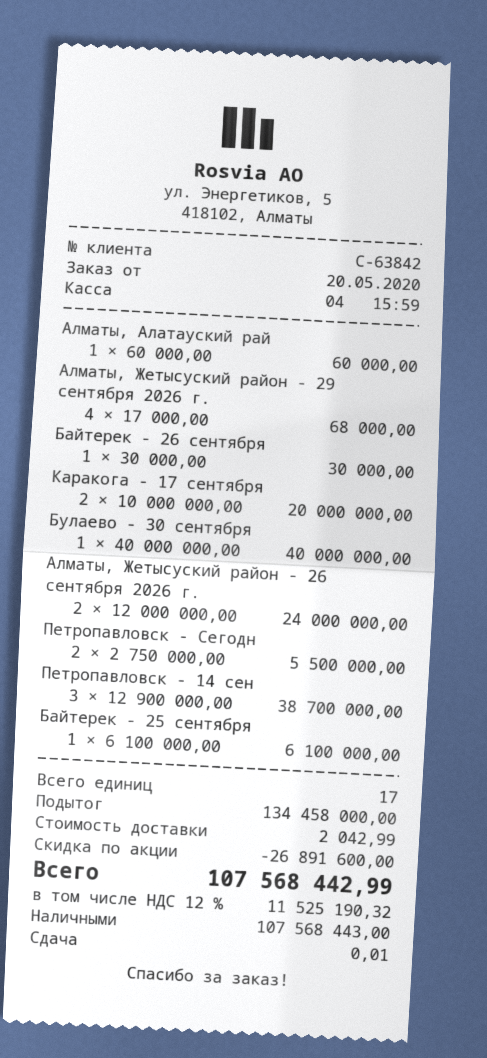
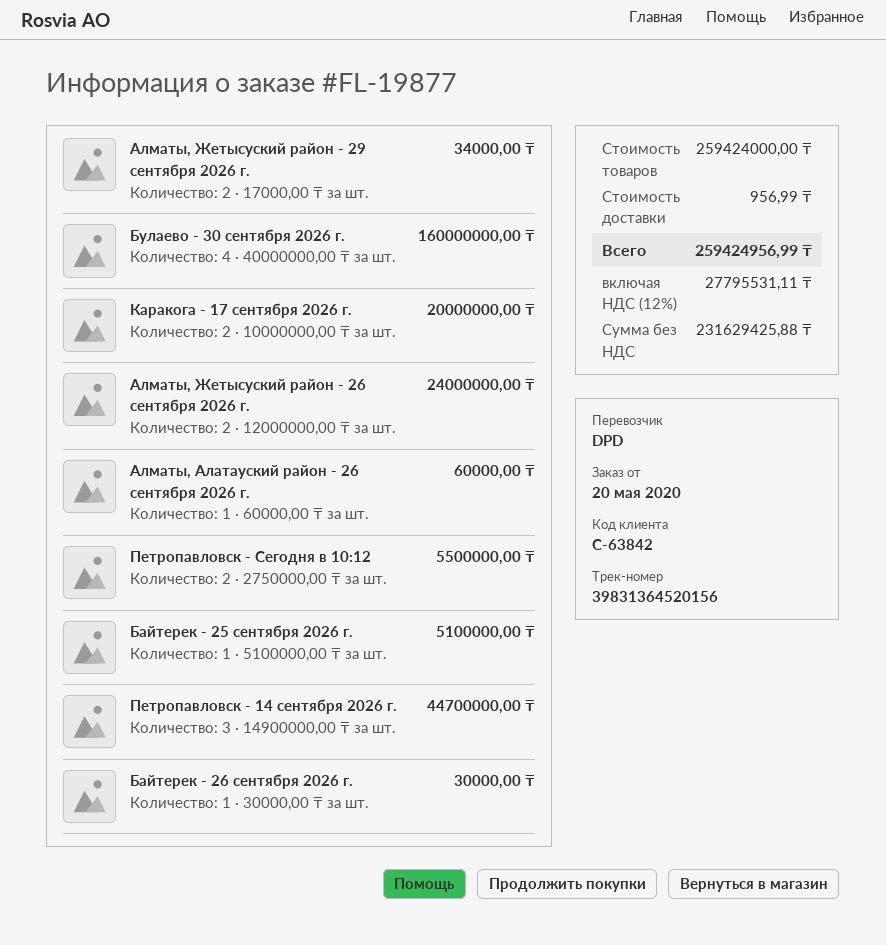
Алматы, Жетысуский район - 29 сентября 2026 г.: 4 x 17000.00 = 68000.00 -> 2 x 17000.00 = 34000.00
Булаево - 30 сентября: 1 x 40000000.00 = 40000000.00 -> 4 x 40000000.00 = 160000000.00
Петропавловск - 14 сен: 3 x 12900000.00 = 38700000.00 -> 3 x 14900000.00 = 44700000.00
Байтерек - 25 сентября: 1 x 6100000.00 = 6100000.00 -> 1 x 5100000.00 = 5100000.00
subtotal: 134458000.00 -> 259424000.00
discount: 26891600.00 -> none
shipping: 2042.99 -> 956.99
tax: 12% = 11525190.32 -> 12% = 27795531.11
total: 107568442.99 -> 259424956.99

